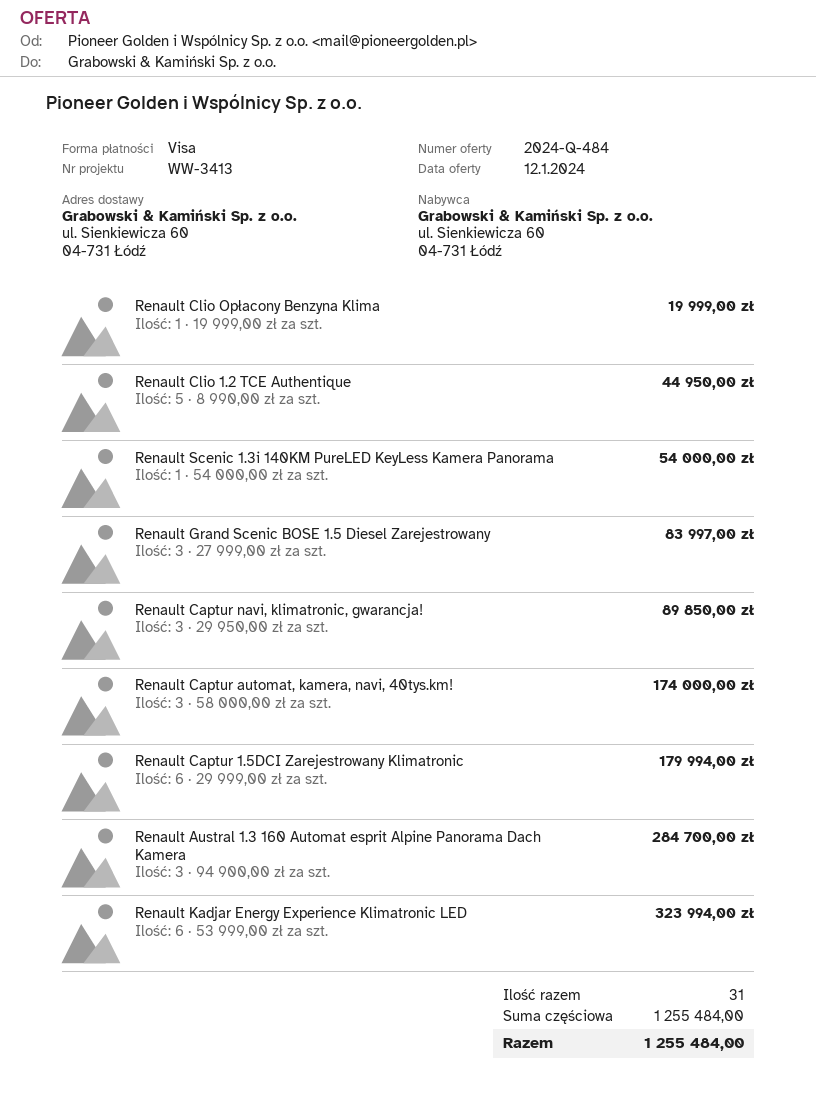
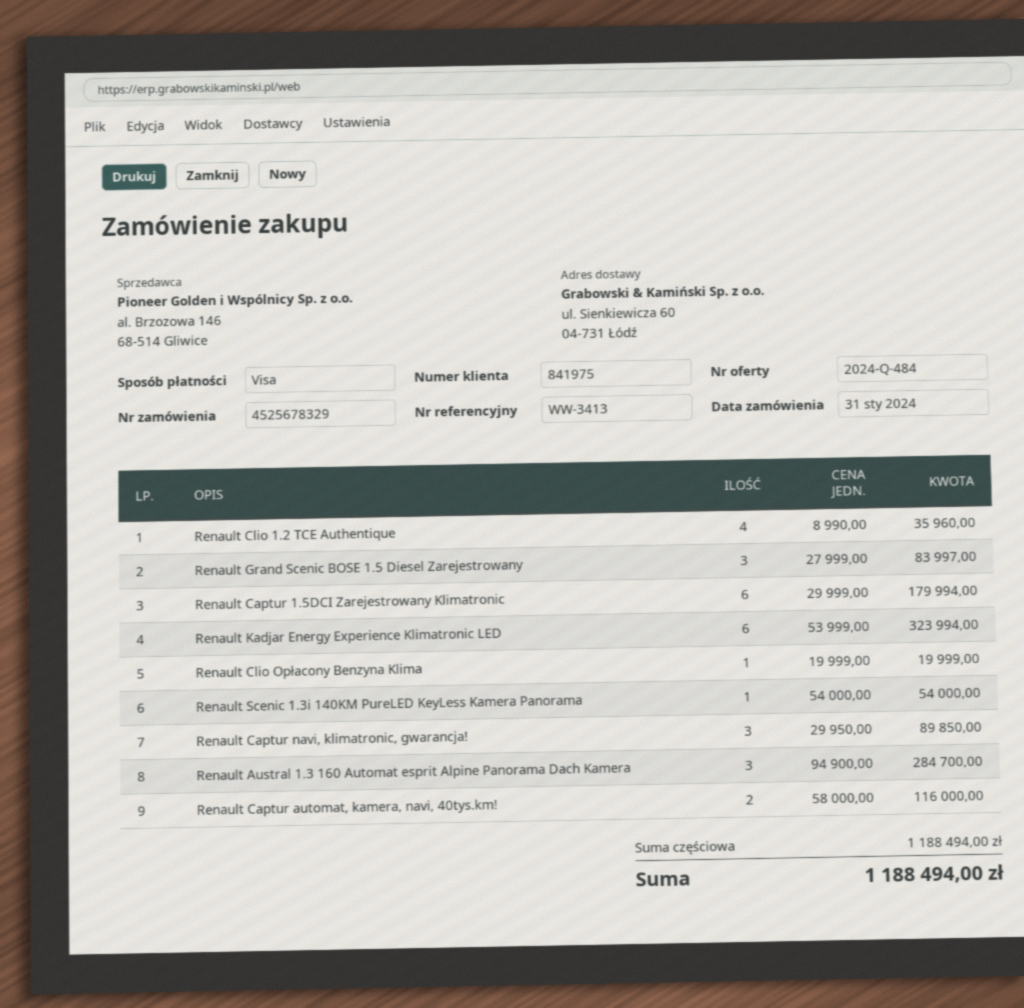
Renault Clio 1.2 TCE Authentique: 5 x 8990.00 = 44950.00 -> 4 x 8990.00 = 35960.00
Renault Captur automat, kamera, navi, 40tys.km!: 3 x 58000.00 = 174000.00 -> 2 x 58000.00 = 116000.00
subtotal: 1255484.00 -> 1188494.00
total: 1255484.00 -> 1188494.00

